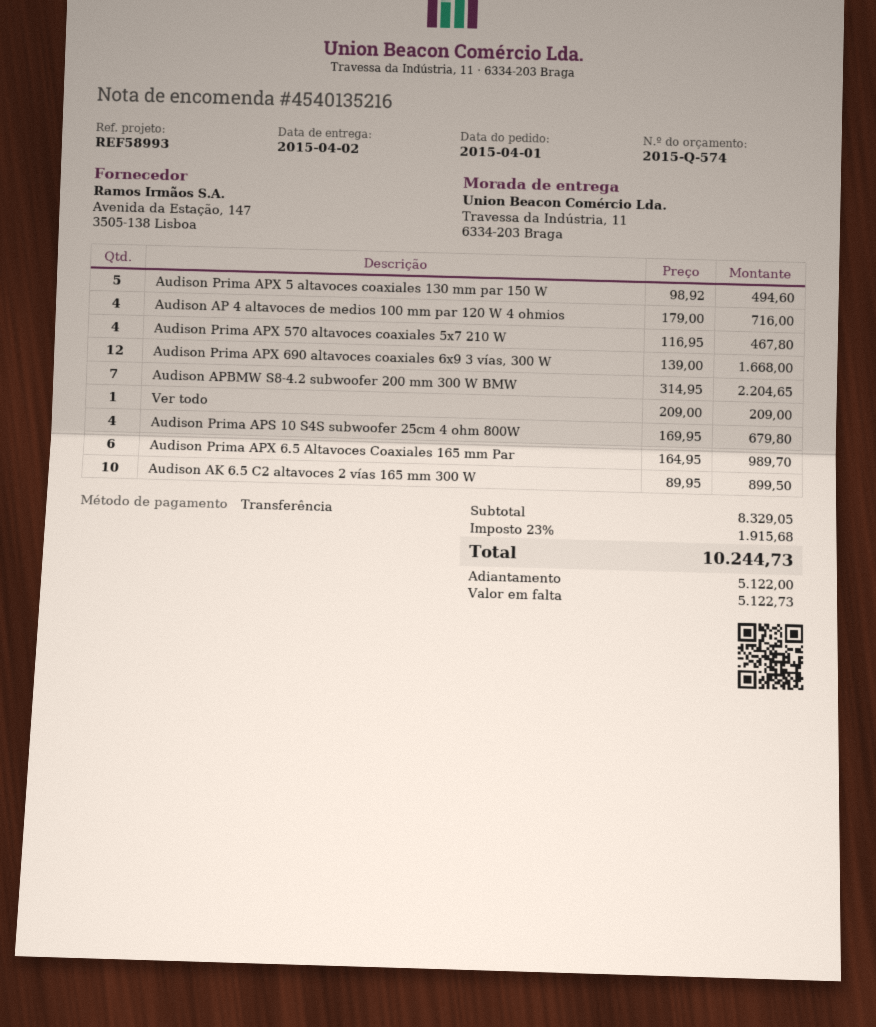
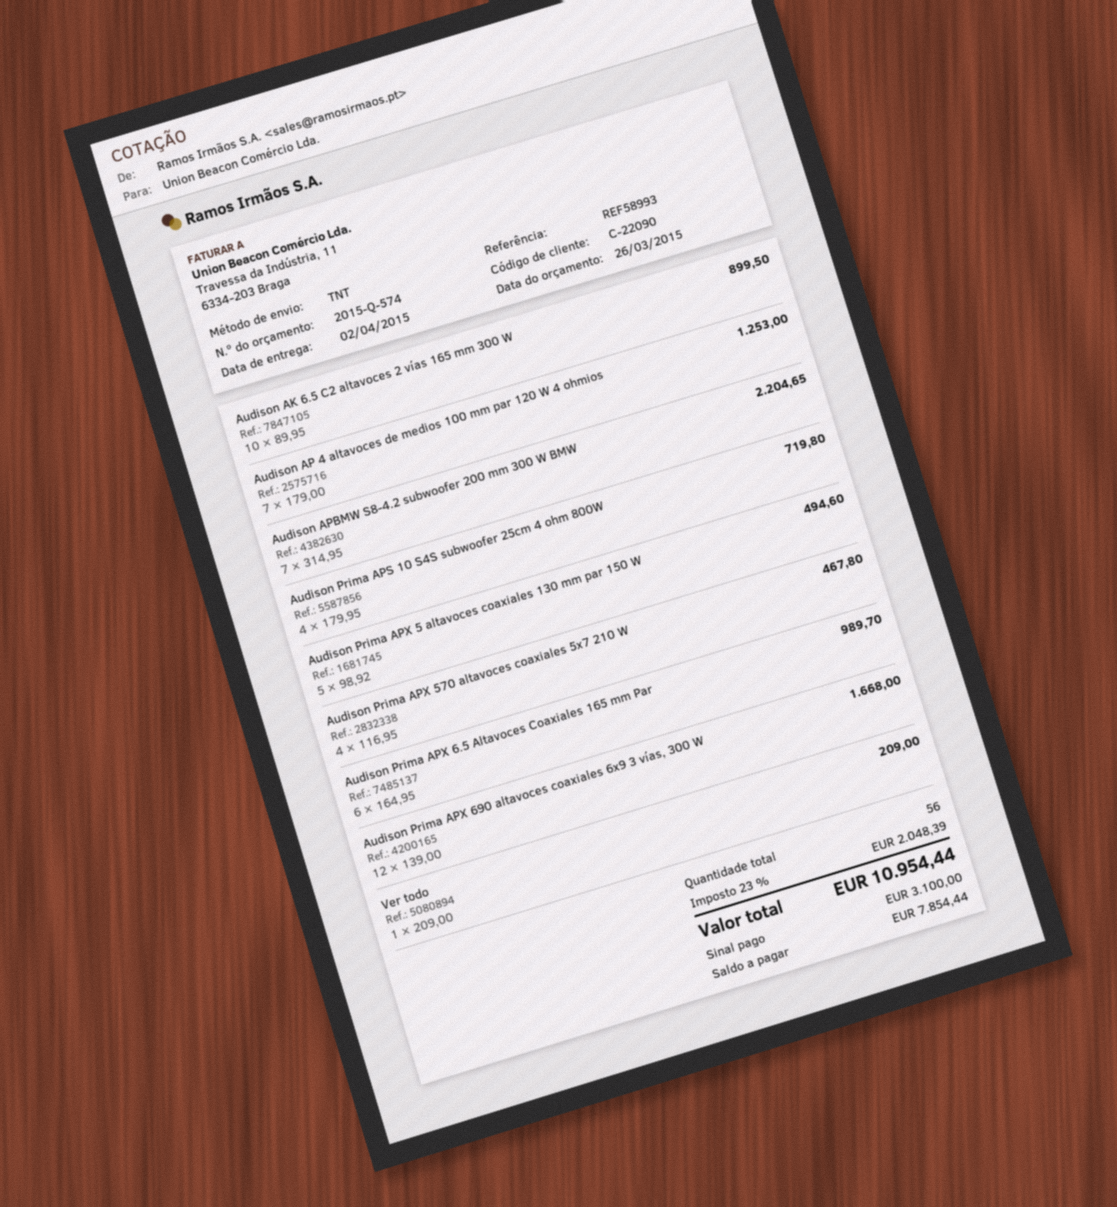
Audison AP 4 altavoces de medios 100 mm par 120 W 4 ohmios: 4 x 179.00 = 716.00 -> 7 x 179.00 = 1253.00
Audison Prima APS 10 S4S subwoofer 25cm 4 ohm 800W: 4 x 169.95 = 679.80 -> 4 x 179.95 = 719.80
tax: 23% = 1915.68 -> 23% = 2048.39
total: 10244.73 -> 10954.44
deposit: 5122.00 -> 3100.00
balance: 5122.73 -> 7854.44

